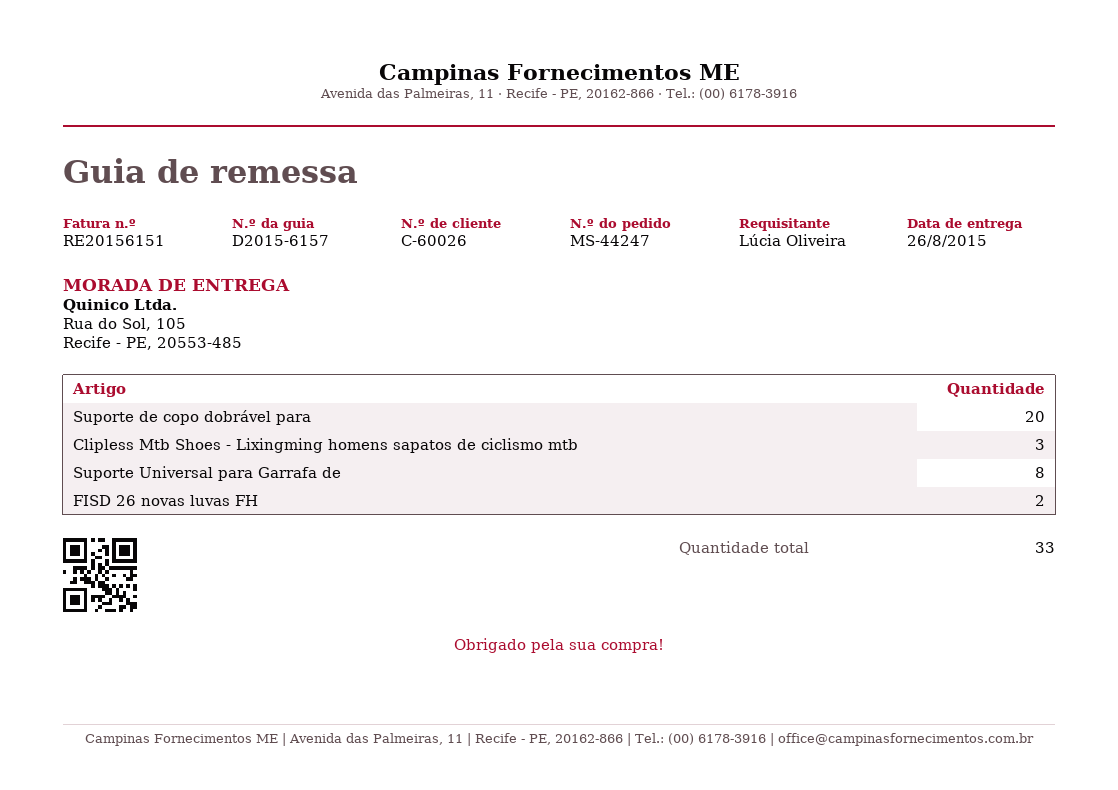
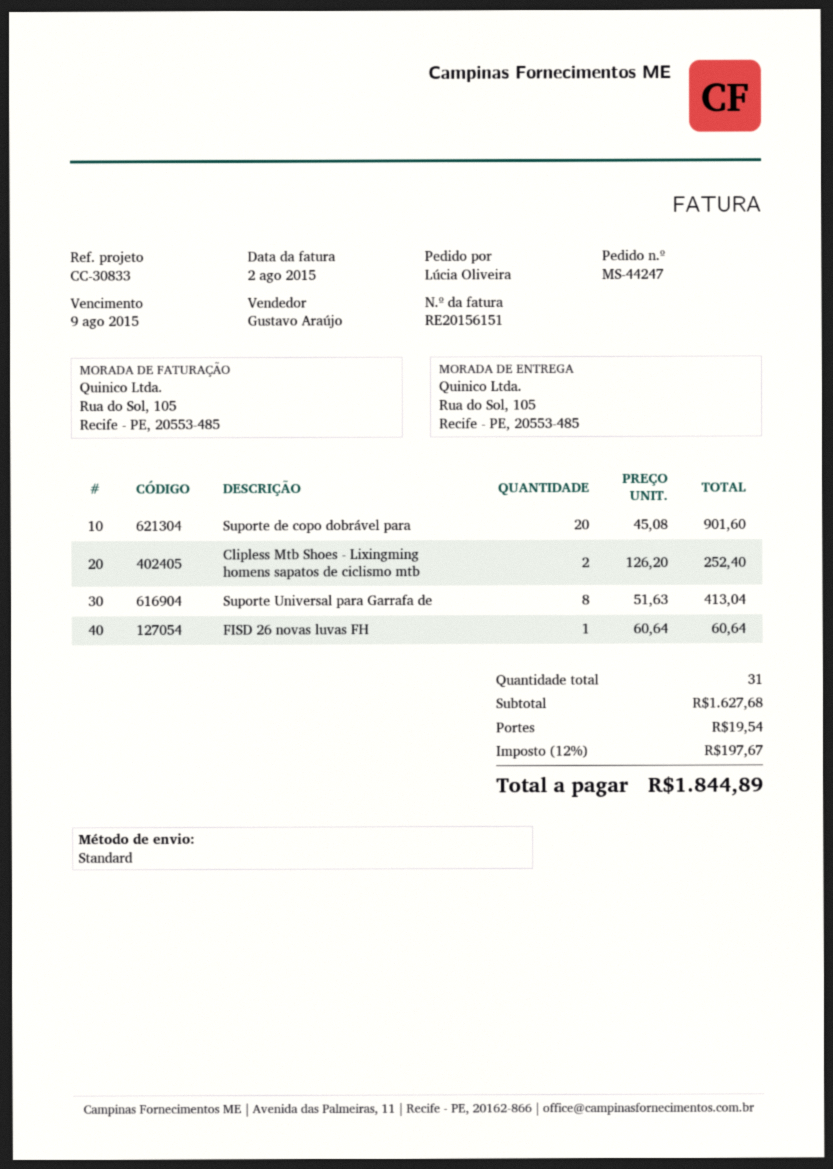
Clipless Mtb Shoes - Lixingming homens sapatos de ciclismo mtb: 3 -> 2
FISD 26 novas luvas FH: 2 -> 1
total quantity: 33 -> 31

